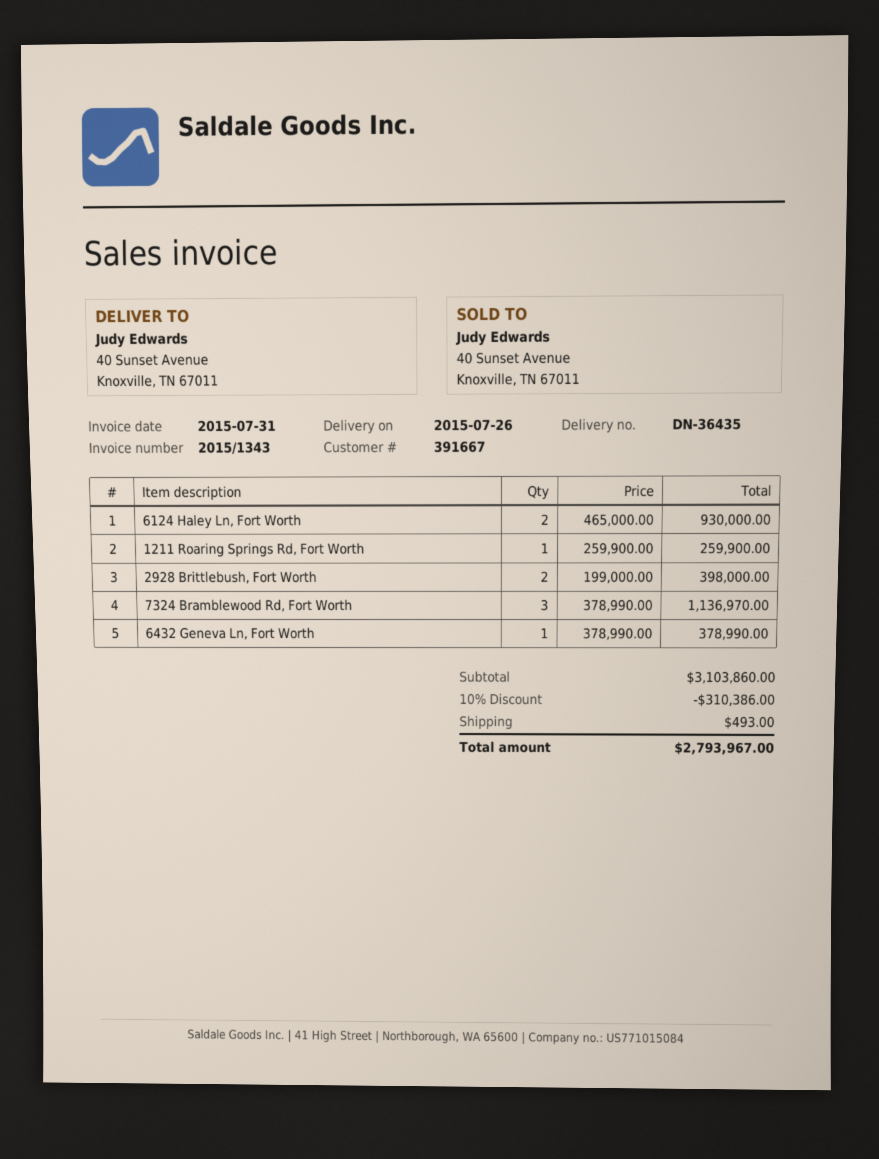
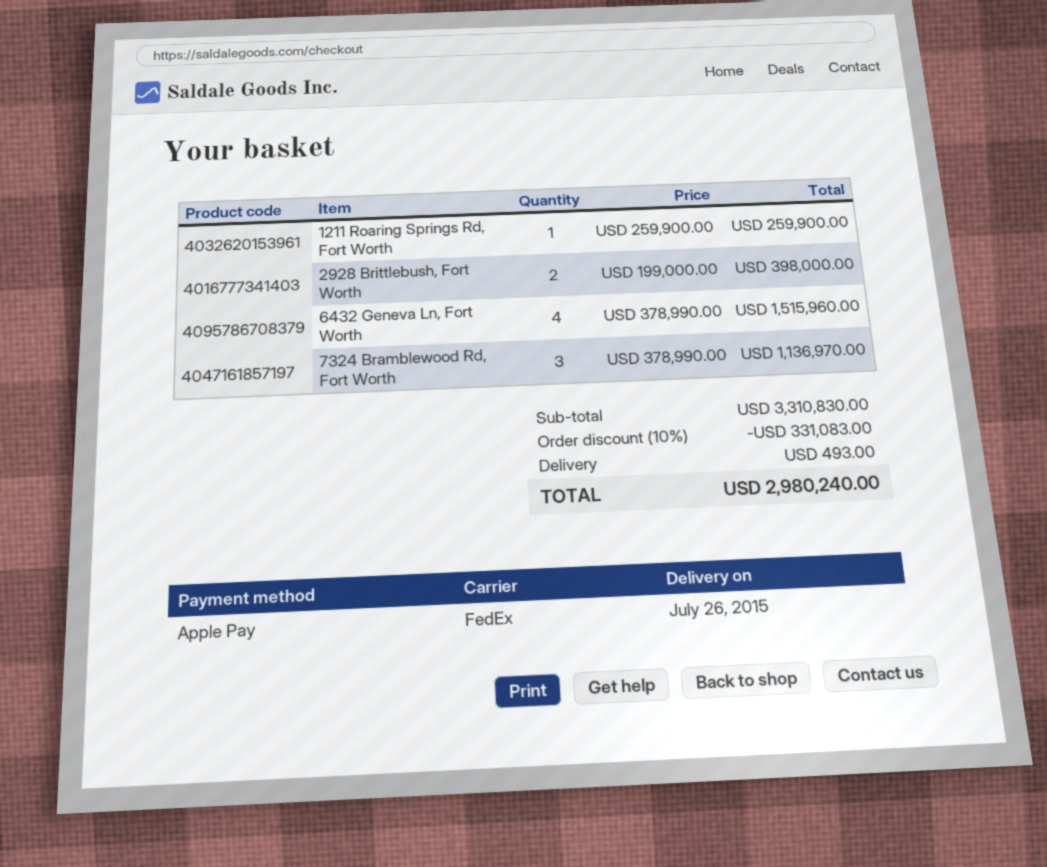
6124 Haley Ln, Fort Worth: 2 x 465000.00 = 930000.00 -> none
6432 Geneva Ln, Fort Worth: 1 x 378990.00 = 378990.00 -> 4 x 378990.00 = 1515960.00
subtotal: 3103860.00 -> 3310830.00
discount: 10% = 310386.00 -> 10% = 331083.00
total: 2793967.00 -> 2980240.00

